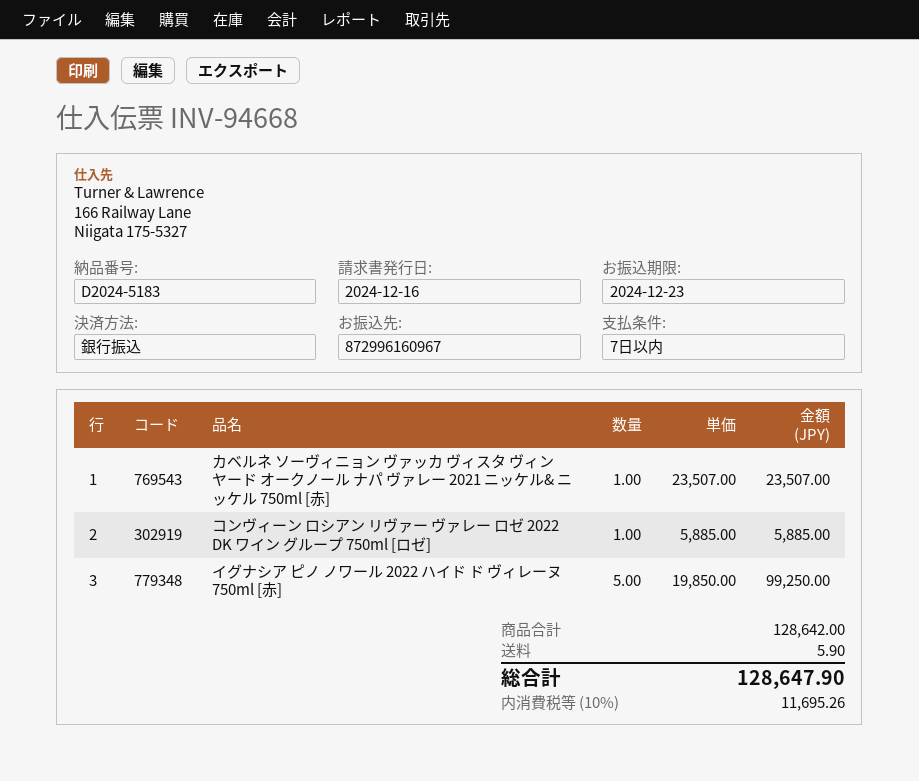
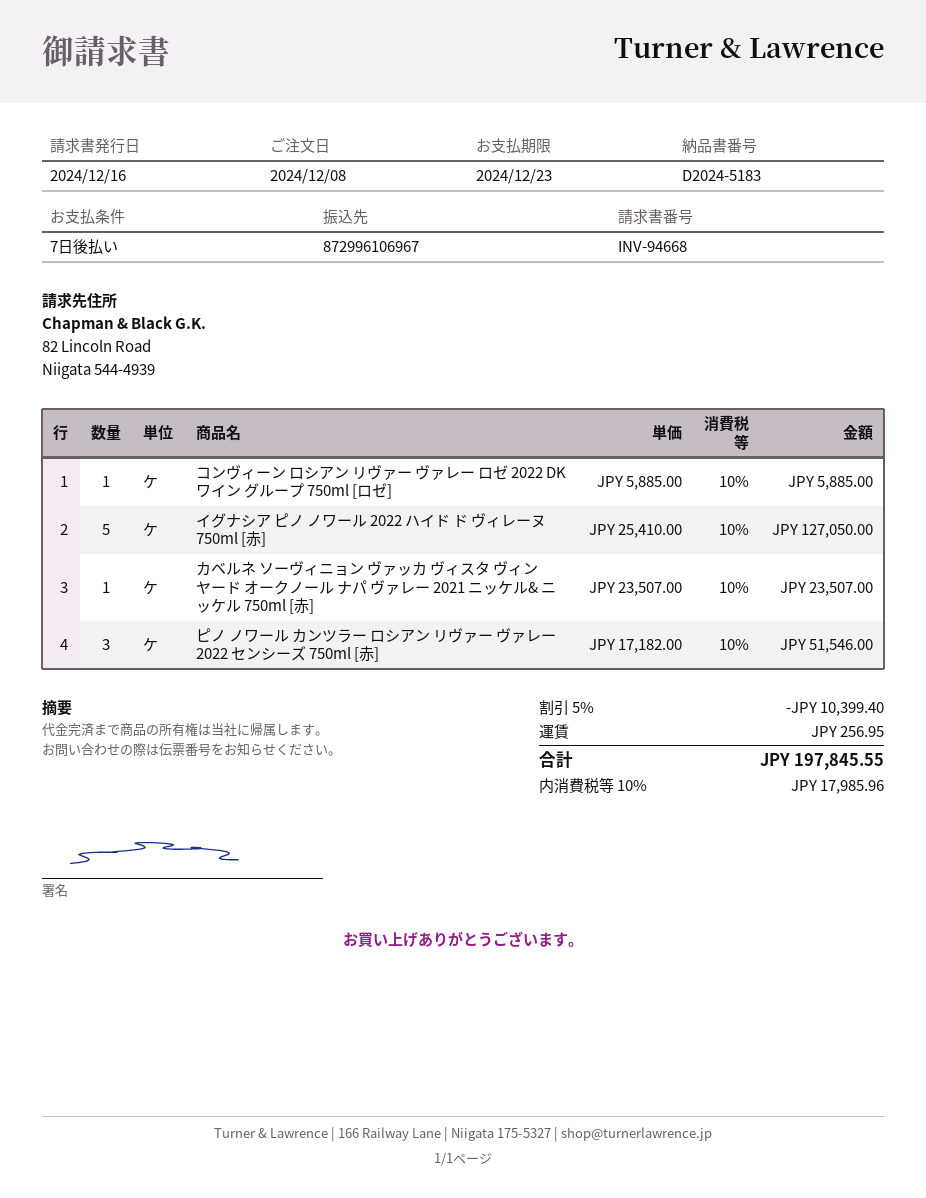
bank account: 872996160967 -> 872996106967
イグナシア ピノ ノワール 2022 ハイド ド ヴィレーヌ 750ml [赤]: 5 x 19850.00 = 99250.00 -> 5 x 25410.00 = 127050.00
ピノ ノワール カンツラー ロシアン リヴァー ヴァレー 2022 センシーズ 750ml [赤]: none -> 3 x 17182.00 = 51546.00
discount: none -> 5% = 10399.40
shipping: 5.90 -> 256.95
tax: 10% = 11695.26 -> 10% = 17985.96
total: 128647.90 -> 197845.55

